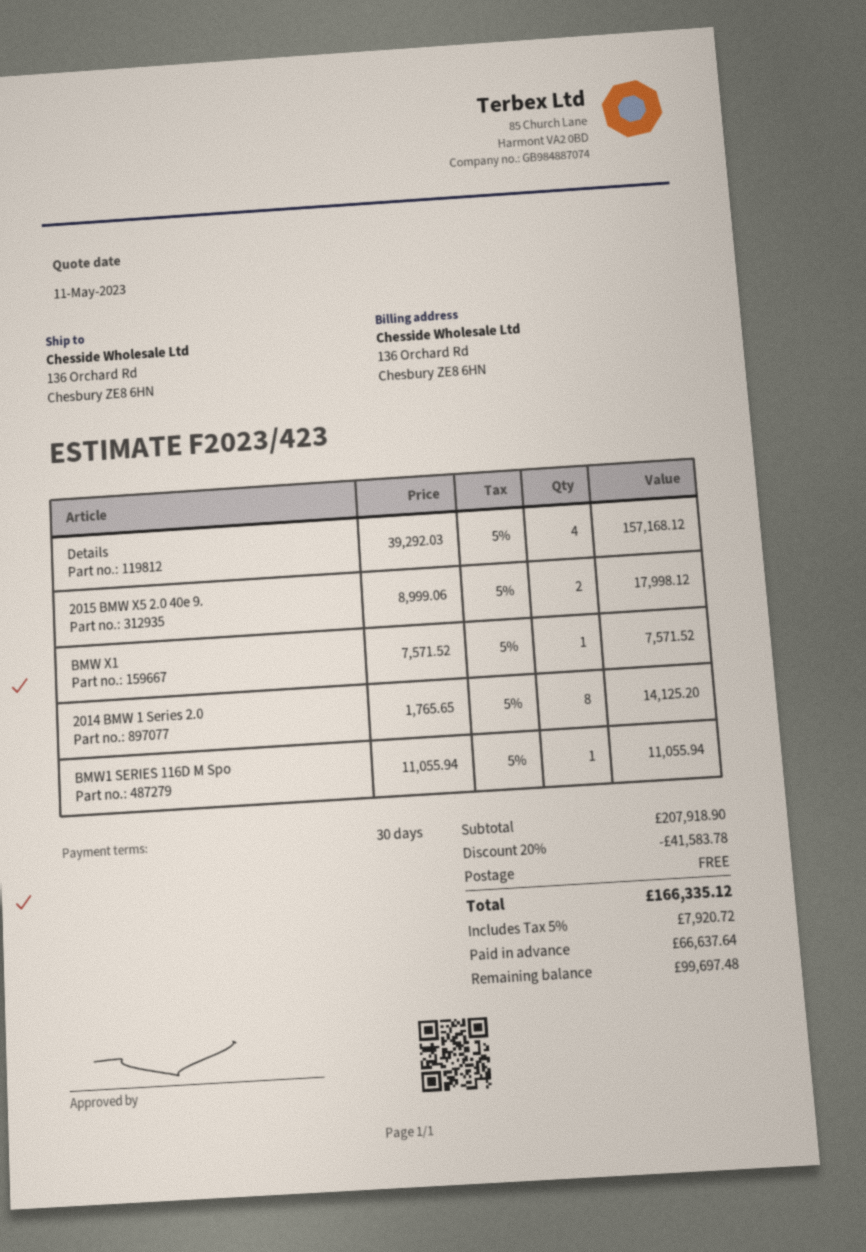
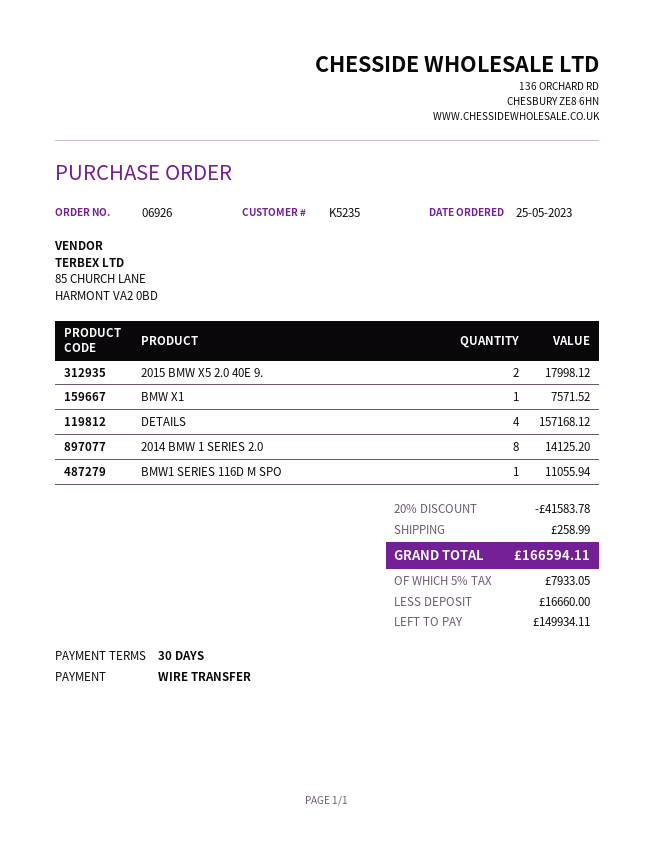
shipping: 0.00 -> 258.99
tax: 5% = 7920.72 -> 5% = 7933.05
total: 166335.12 -> 166594.11
deposit: 66637.64 -> 16660.00
balance: 99697.48 -> 149934.11

